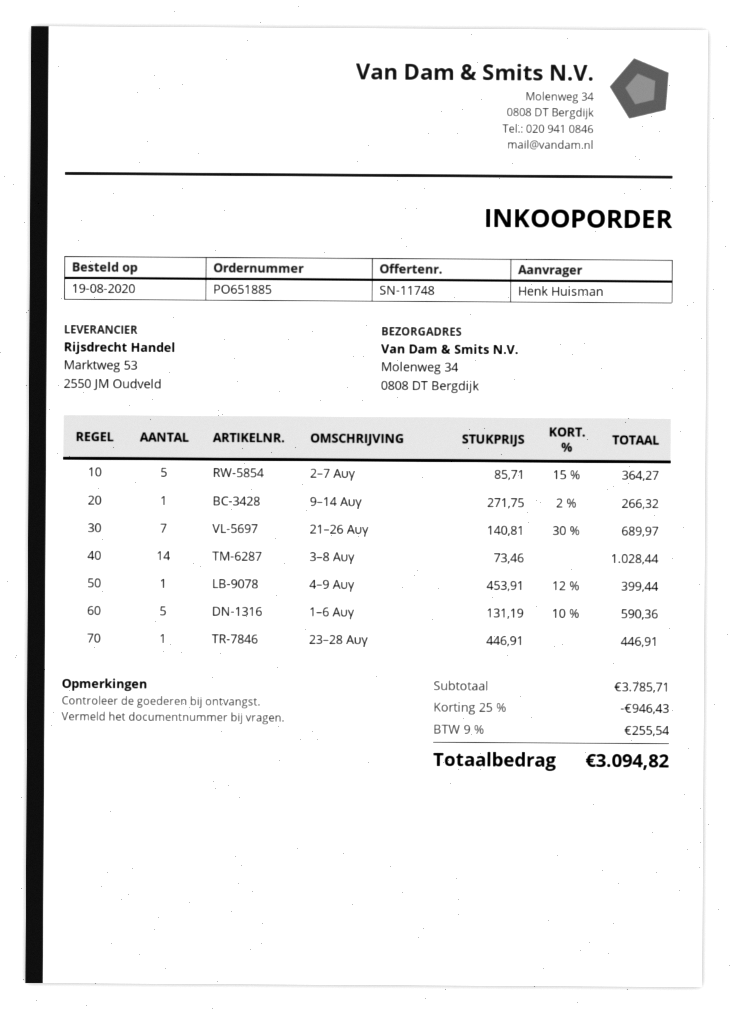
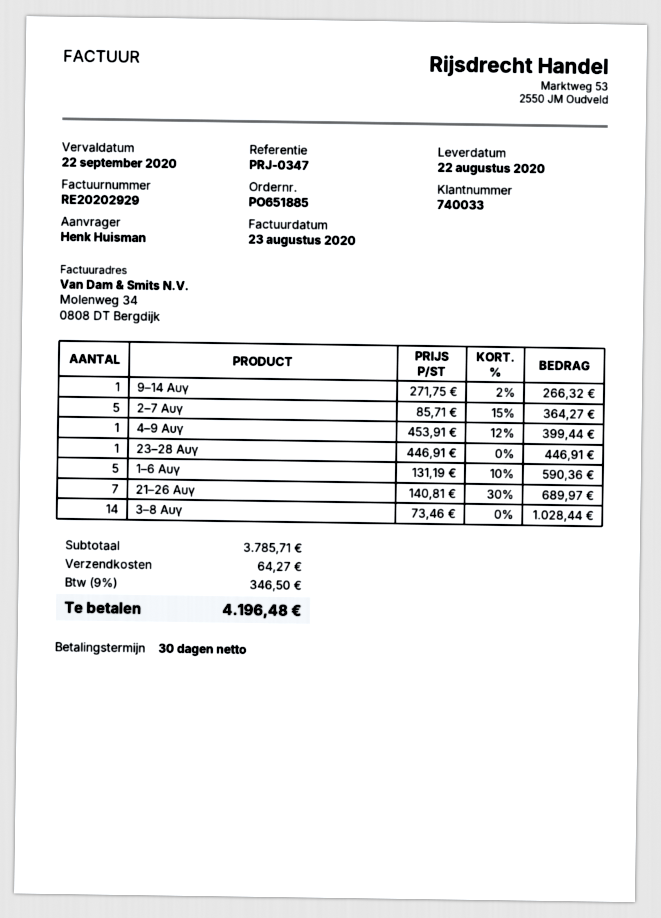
discount: 25% = 946.43 -> none
shipping: none -> 64.27
tax: 9% = 255.54 -> 9% = 346.50
total: 3094.82 -> 4196.48

